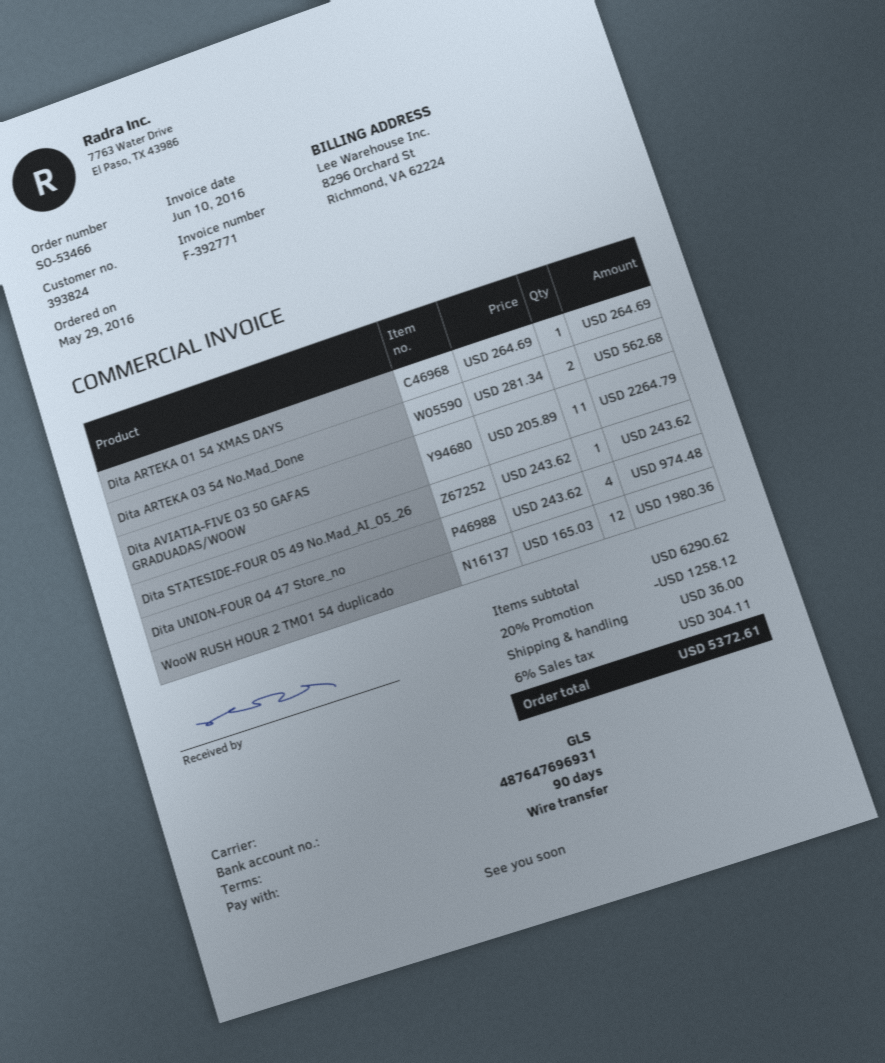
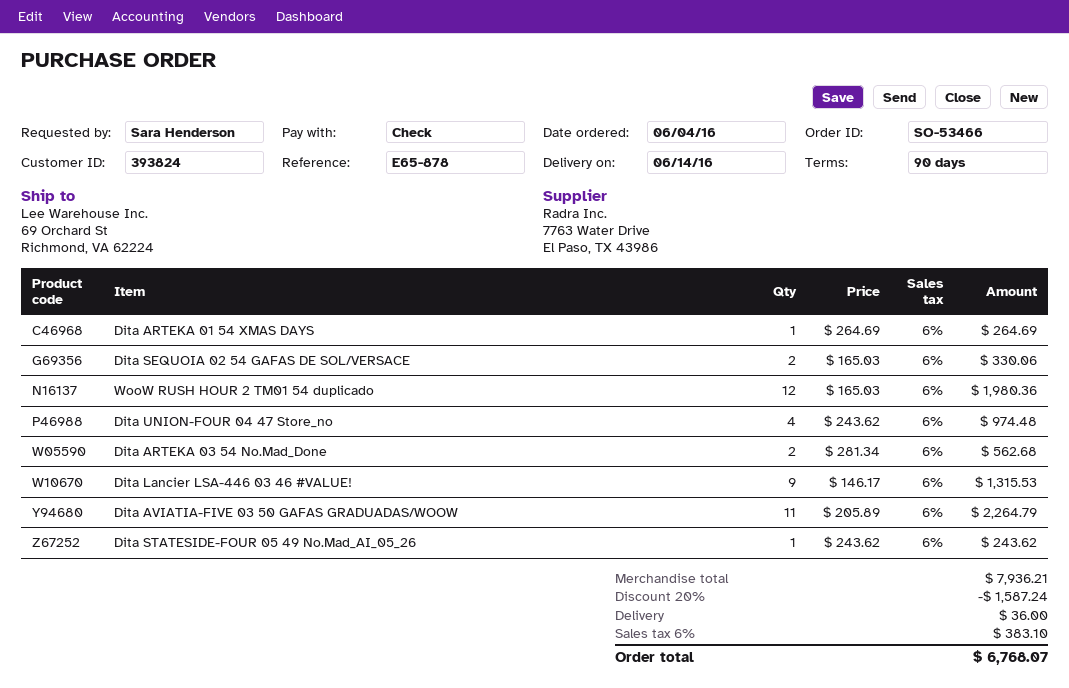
order date: 2016-05-29 -> 2016-06-04
payment method: bank transfer -> cheque
Dita SEQUOIA 02 54 GAFAS DE SOL/VERSACE: none -> 2 x 165.03 = 330.06
Dita Lancier LSA-446 03 46 #VALUE!: none -> 9 x 146.17 = 1315.53
subtotal: 6290.62 -> 7936.21
discount: 20% = 1258.12 -> 20% = 1587.24
tax: 6% = 304.11 -> 6% = 383.10
total: 5372.61 -> 6768.07

